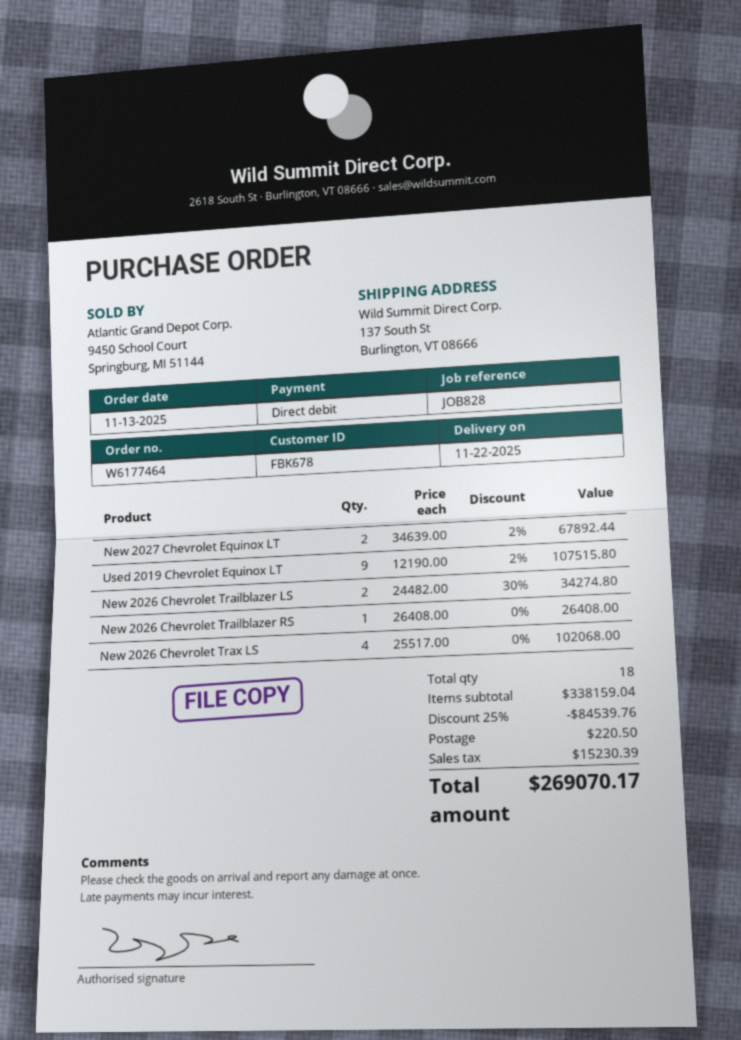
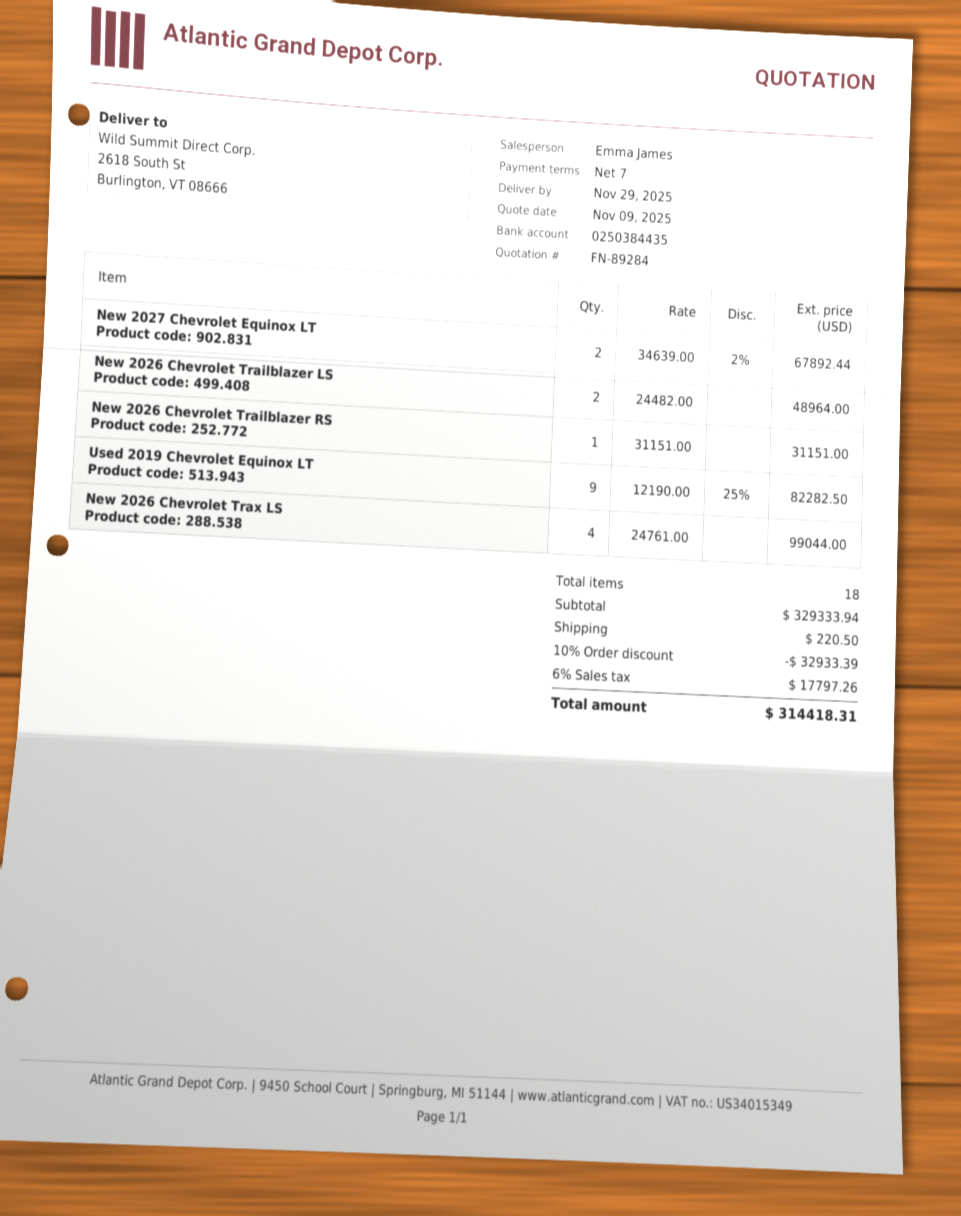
delivery date: 2025-11-22 -> 2025-11-29
ship to: 137 South St, Burlington, VT 08666 -> 2618 South St, Burlington, VT 08666
Used 2019 Chevrolet Equinox LT: 9 x 12190.00 - 2% = 107515.80 -> 9 x 12190.00 - 25% = 82282.50
New 2026 Chevrolet Trailblazer LS: 2 x 24482.00 - 30% = 34274.80 -> 2 x 24482.00 = 48964.00
New 2026 Chevrolet Trailblazer RS: 1 x 26408.00 = 26408.00 -> 1 x 31151.00 = 31151.00
New 2026 Chevrolet Trax LS: 4 x 25517.00 = 102068.00 -> 4 x 24761.00 = 99044.00
subtotal: 338159.04 -> 329333.94
discount: 25% = 84539.76 -> 10% = 32933.39
tax: 15230.39 -> 17797.26
total: 269070.17 -> 314418.31

